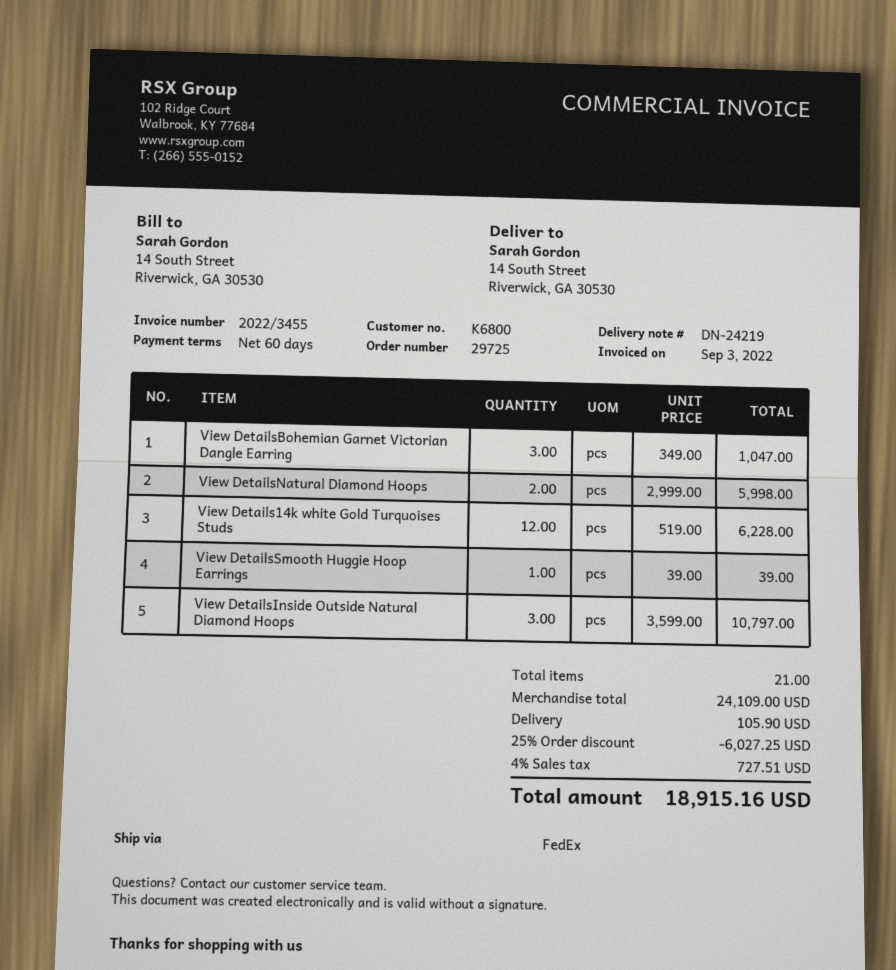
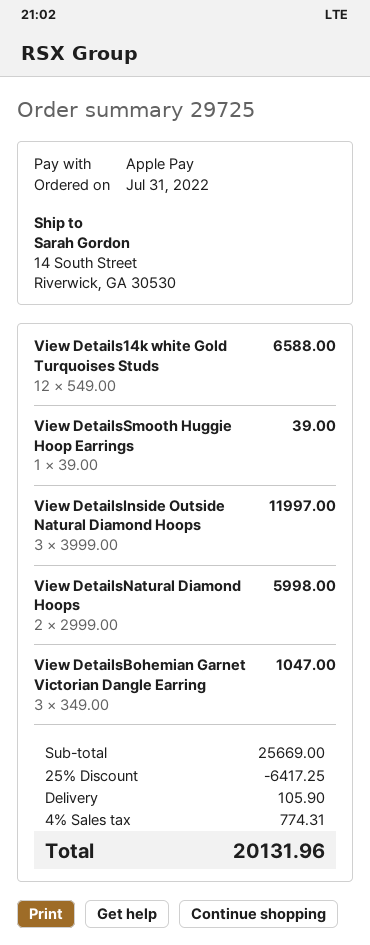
View Details14k white Gold Turquoises Studs: 12 x 519.00 = 6228.00 -> 12 x 549.00 = 6588.00
View DetailsInside Outside Natural Diamond Hoops: 3 x 3599.00 = 10797.00 -> 3 x 3999.00 = 11997.00
subtotal: 24109.00 -> 25669.00
discount: 25% = 6027.25 -> 25% = 6417.25
tax: 4% = 727.51 -> 4% = 774.31
total: 18915.16 -> 20131.96

